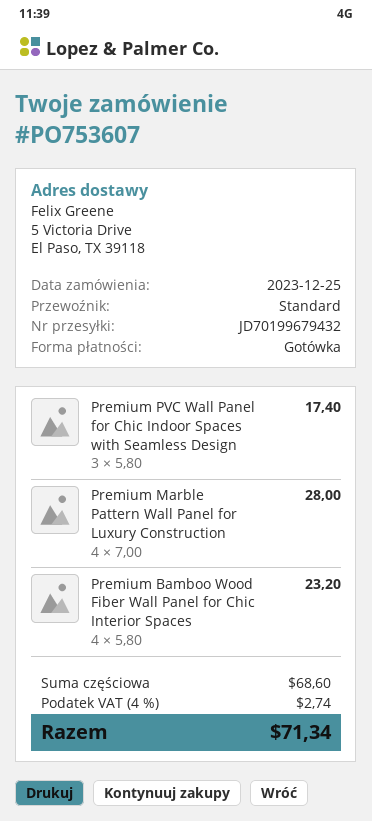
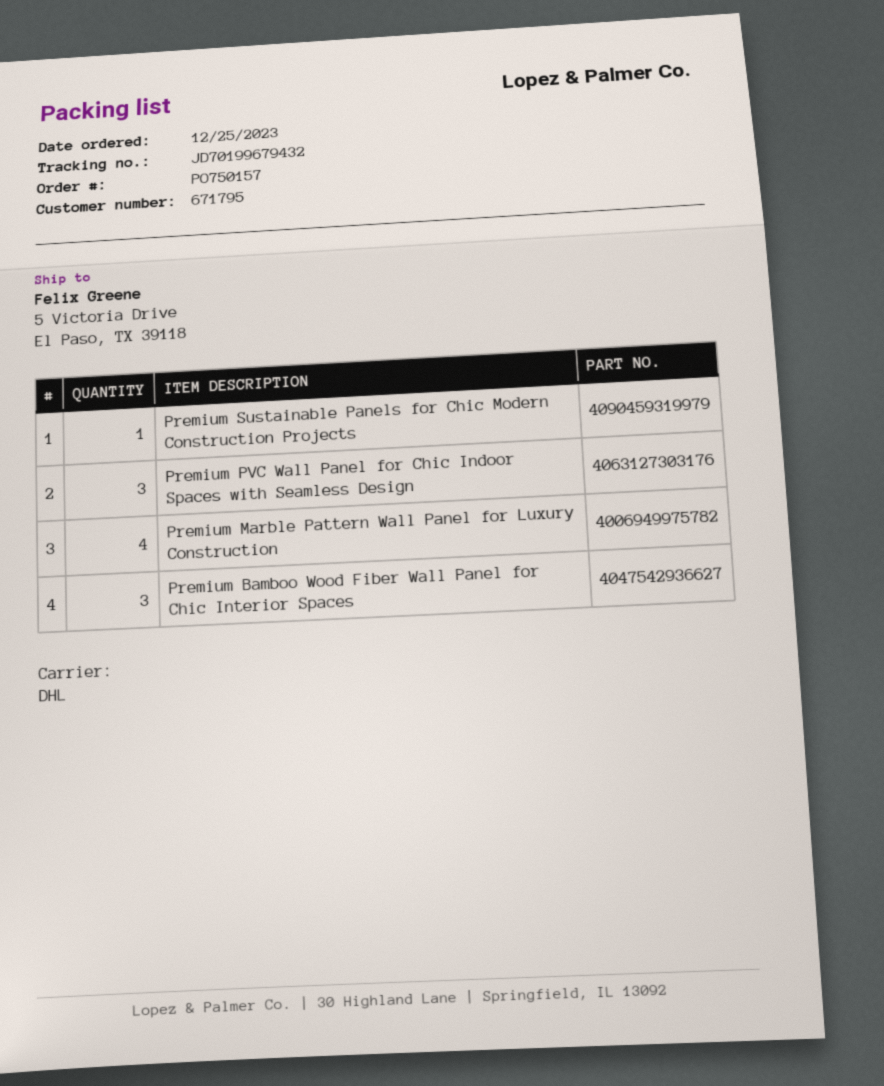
order number: PO753607 -> PO750157
shipping method: standard -> DHL
Premium Bamboo Wood Fiber Wall Panel for Chic Interior Spaces: 4 -> 3
Premium Sustainable Panels for Chic Modern Construction Projects: none -> 1

